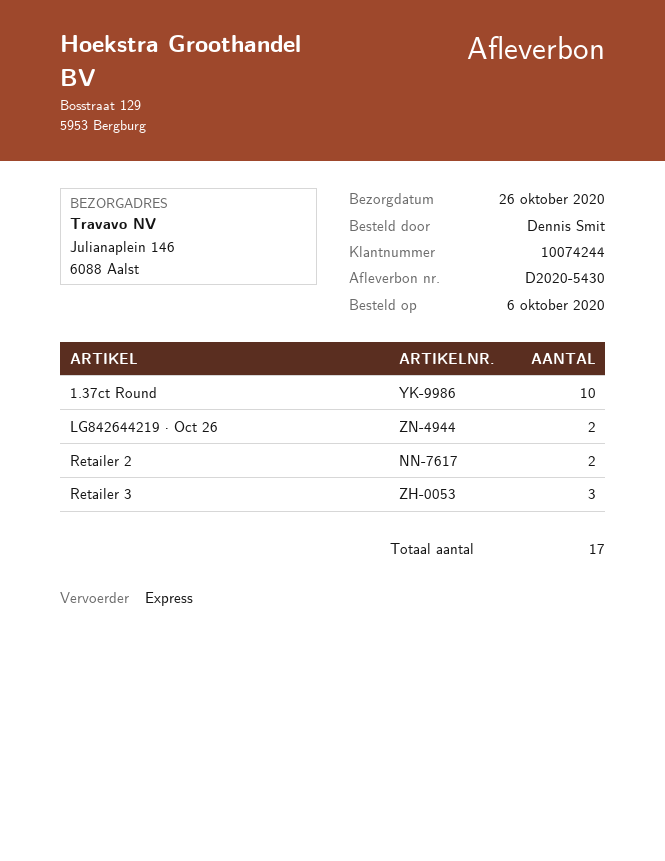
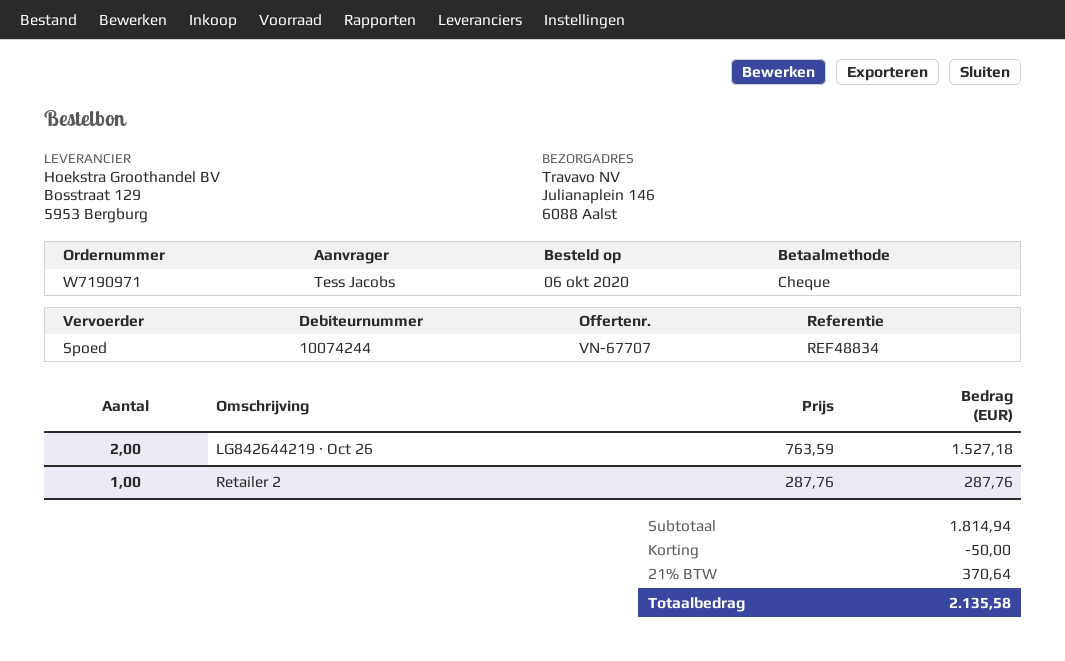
ordered by: Dennis Smit -> Tess Jacobs
1.37ct Round: 10 -> none
Retailer 2: 2 -> 1
Retailer 3: 3 -> none

